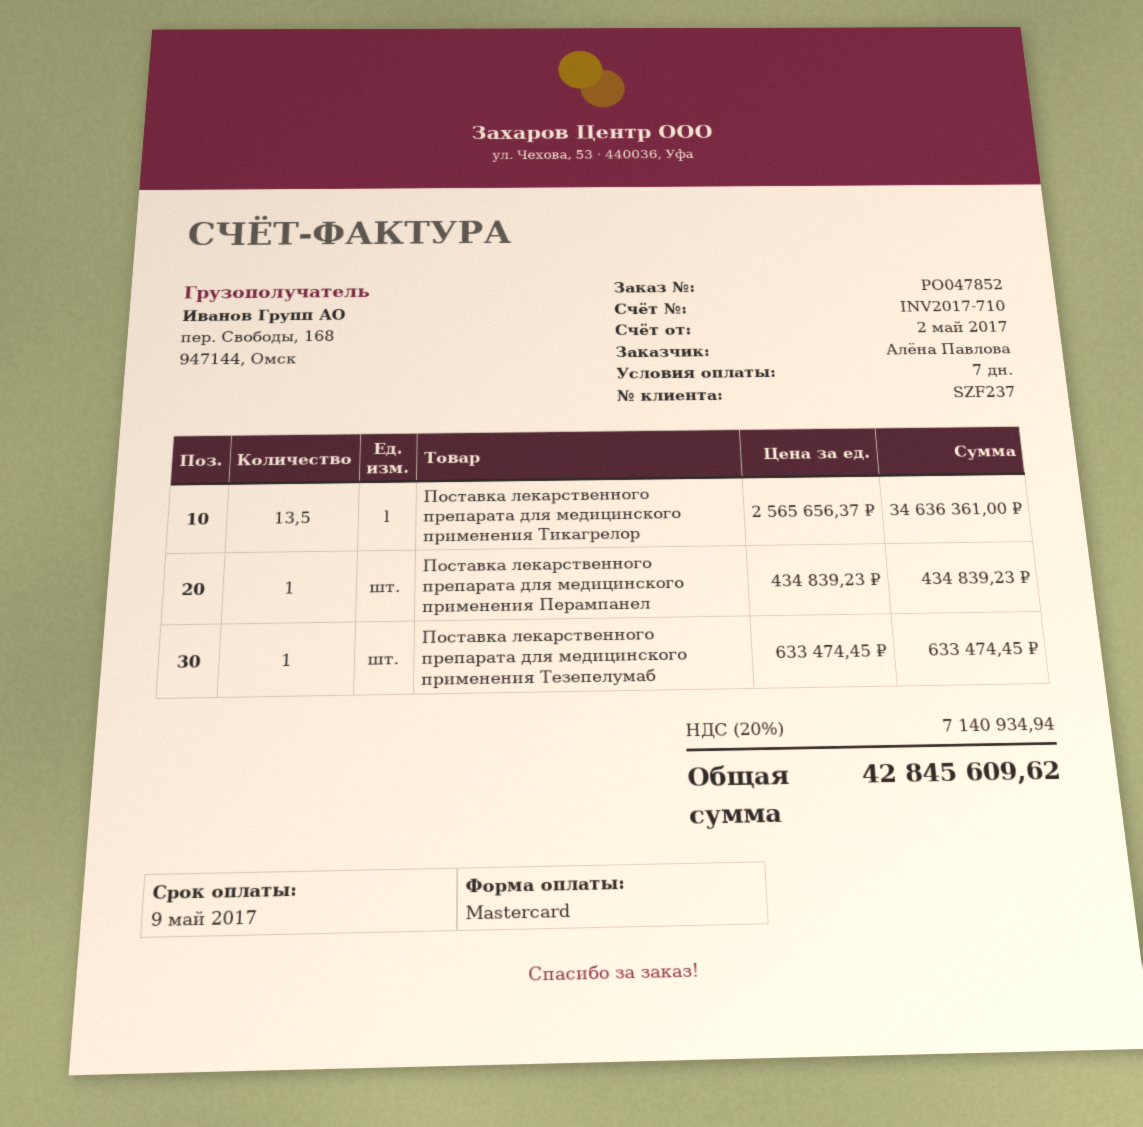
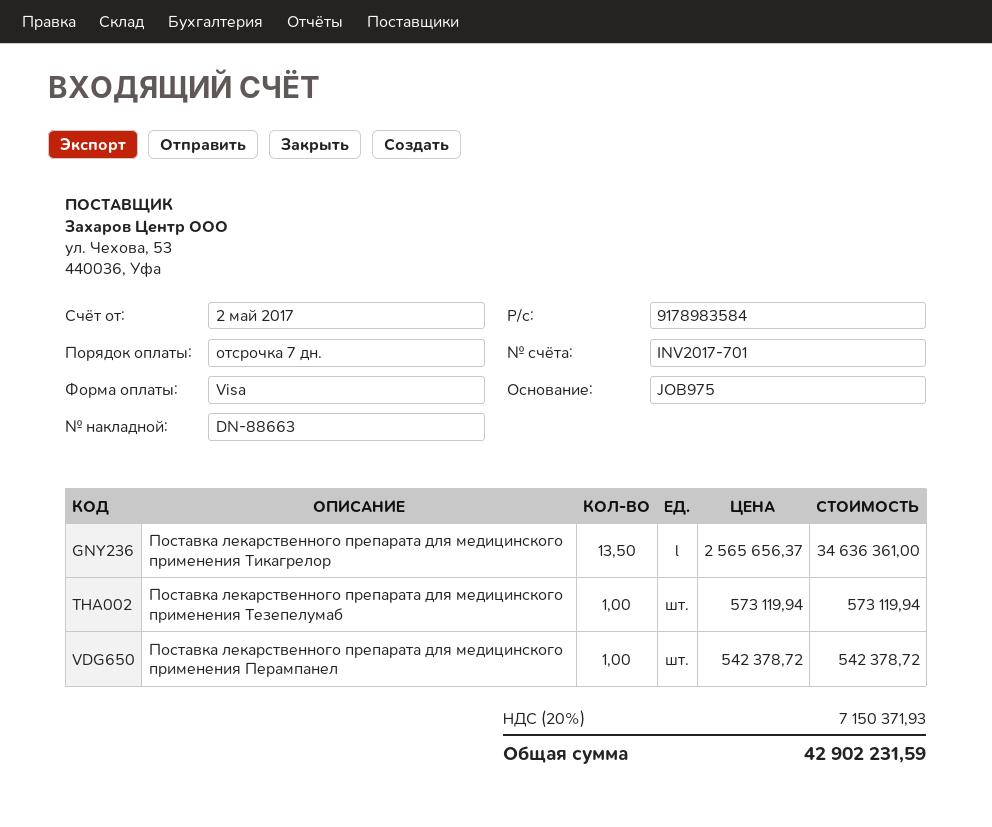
invoice number: INV2017-710 -> INV2017-701
payment method: Mastercard -> Visa
Поставка лекарственного препарата для медицинского применения Перампанел: 1 x 434839.23 = 434839.23 -> 1 x 542378.72 = 542378.72
Поставка лекарственного препарата для медицинского применения Тезепелумаб: 1 x 633474.45 = 633474.45 -> 1 x 573119.94 = 573119.94
tax: 20% = 7140934.94 -> 20% = 7150371.93
total: 42845609.62 -> 42902231.59

